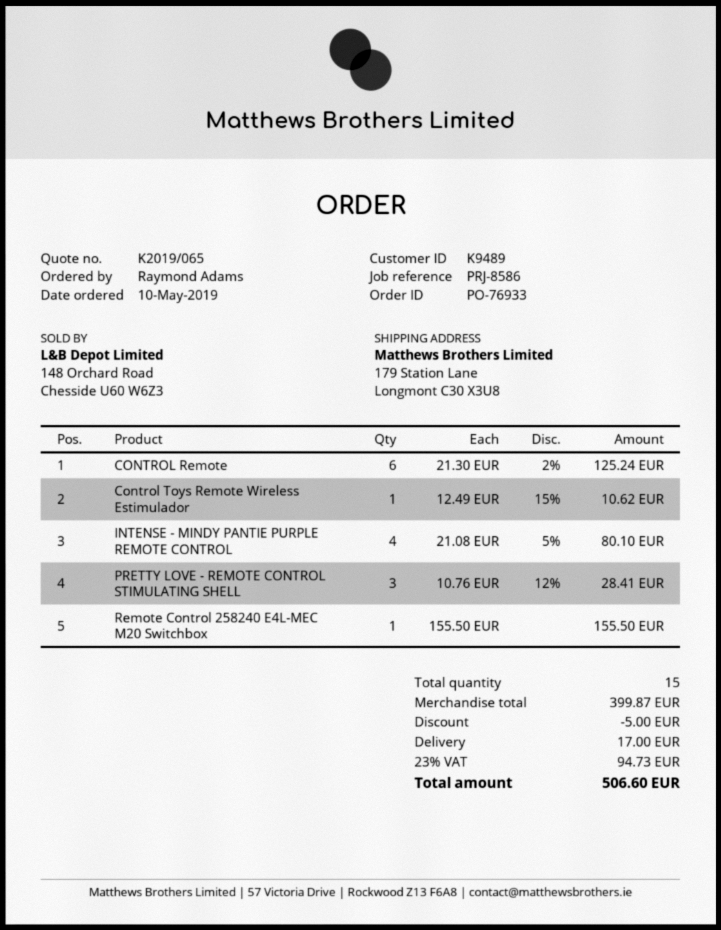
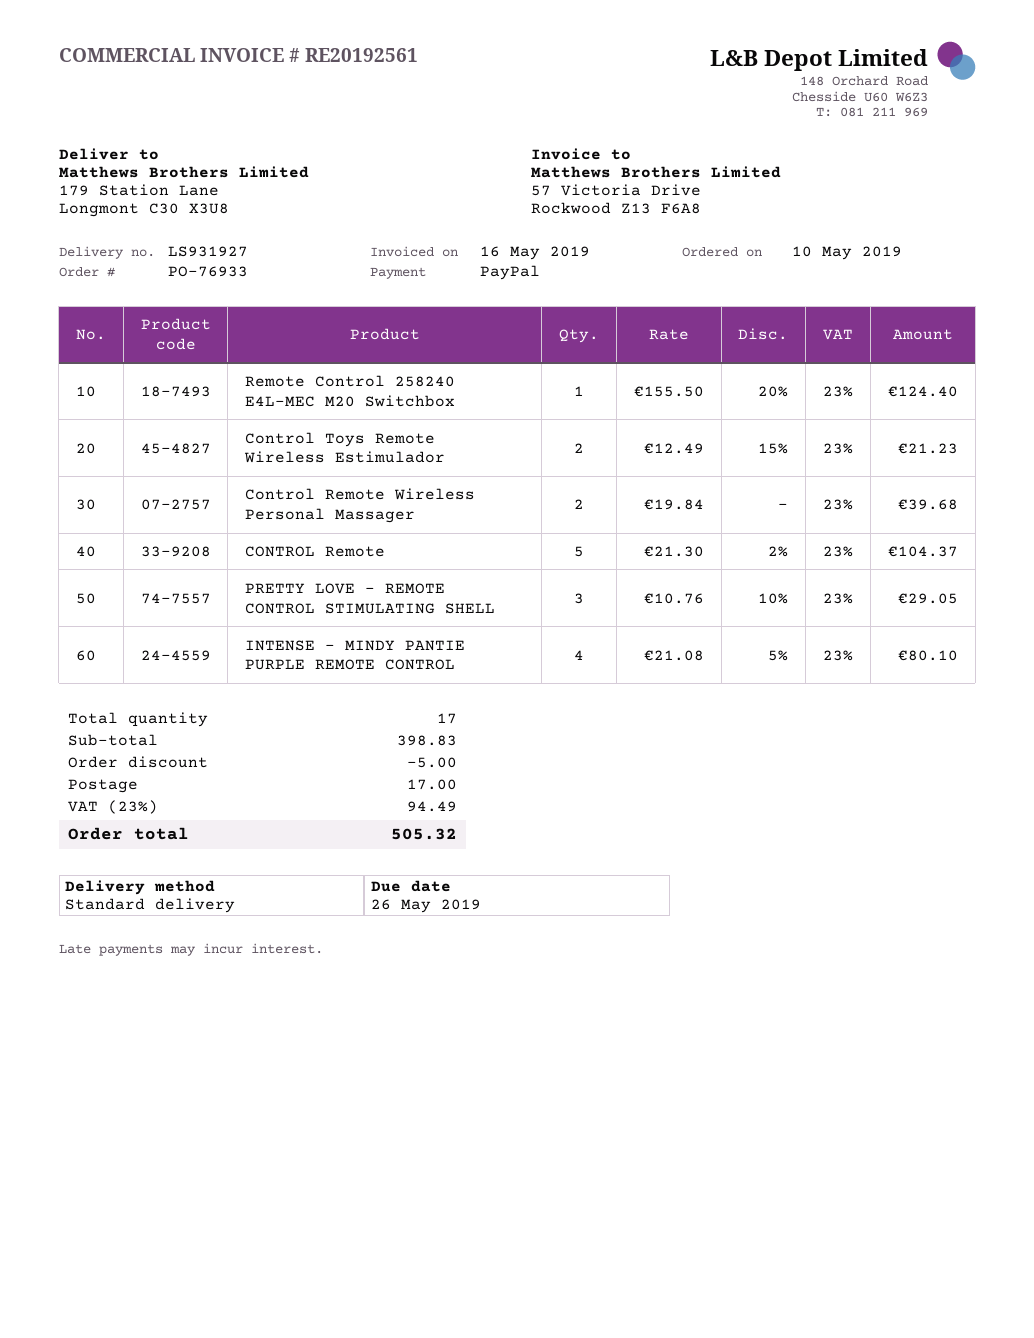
CONTROL Remote: 6 x 21.30 - 2% = 125.24 -> 5 x 21.30 - 2% = 104.37
Control Toys Remote Wireless Estimulador: 1 x 12.49 - 15% = 10.62 -> 2 x 12.49 - 15% = 21.23
PRETTY LOVE - REMOTE CONTROL STIMULATING SHELL: 3 x 10.76 - 12% = 28.41 -> 3 x 10.76 - 10% = 29.05
Remote Control 258240 E4L-MEC M20 Switchbox: 1 x 155.50 = 155.50 -> 1 x 155.50 - 20% = 124.40
Control Remote Wireless Personal Massager: none -> 2 x 19.84 = 39.68
total quantity: 15 -> 17
subtotal: 399.87 -> 398.83
tax: 23% = 94.73 -> 23% = 94.49
total: 506.60 -> 505.32

